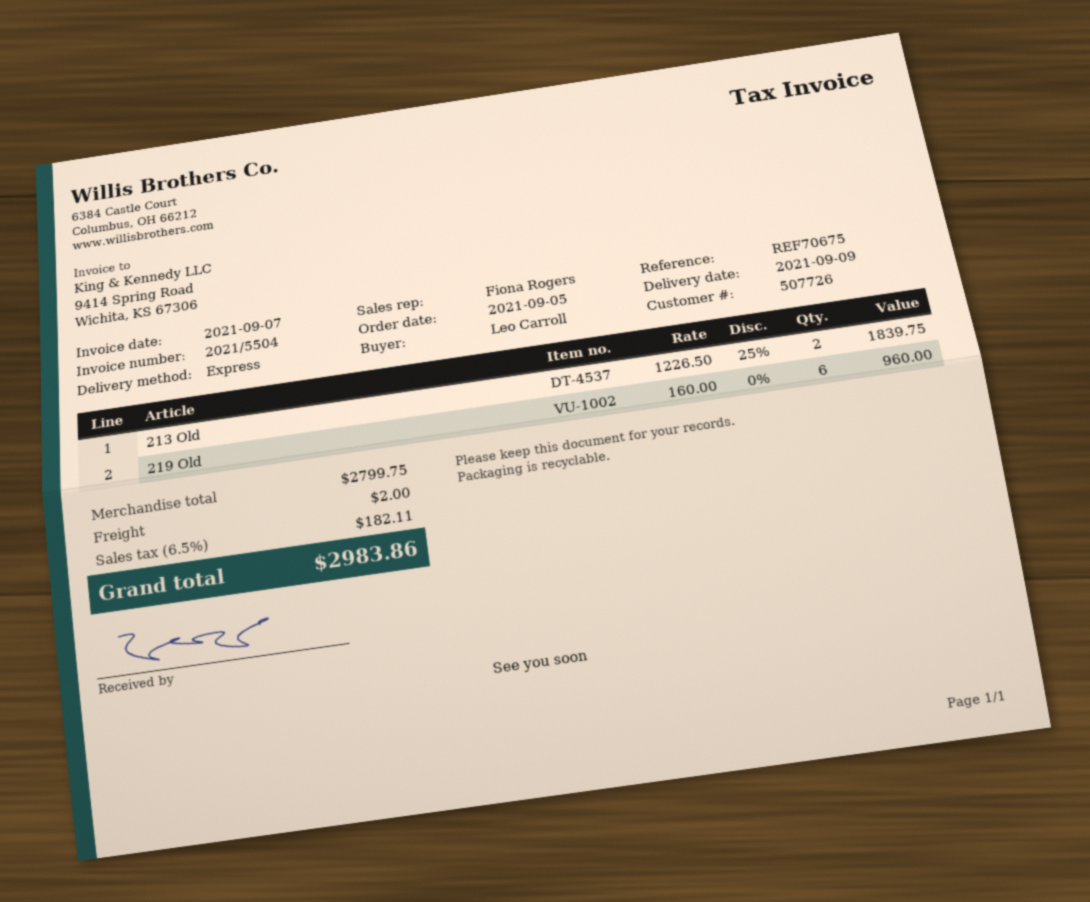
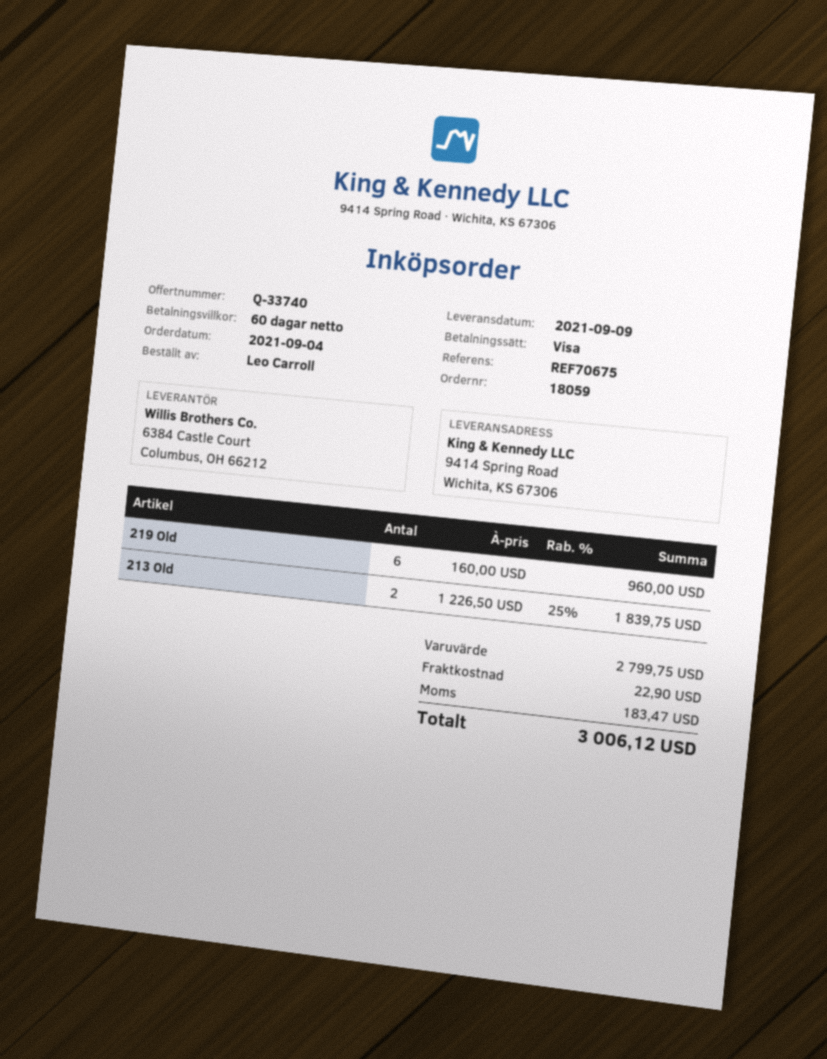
order date: 2021-09-05 -> 2021-09-04
shipping: 2.00 -> 22.90
tax: 182.11 -> 183.47
total: 2983.86 -> 3006.12

